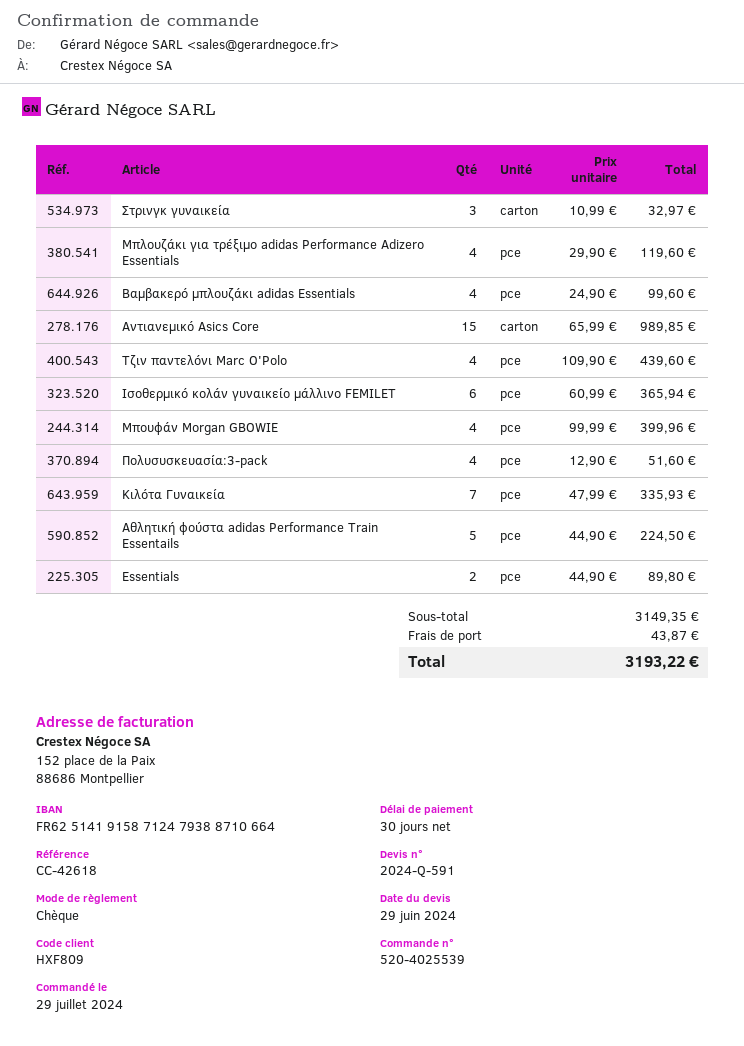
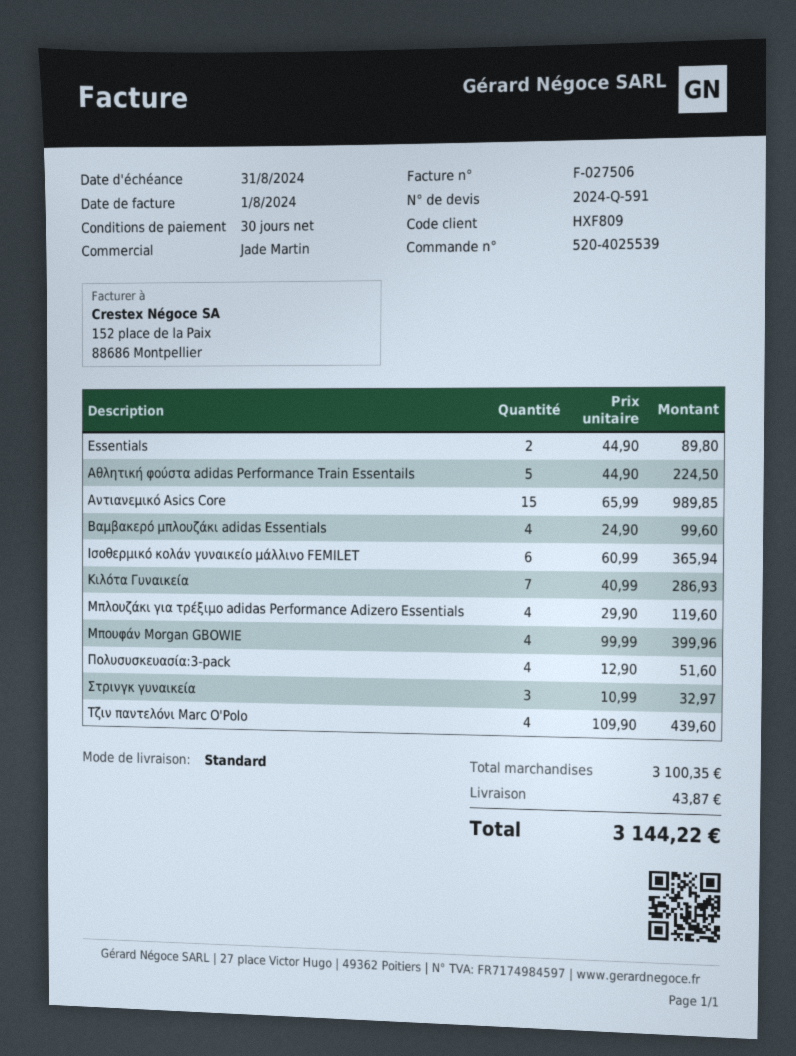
Κιλότα Γυναικεία: 7 x 47.99 = 335.93 -> 7 x 40.99 = 286.93
subtotal: 3149.35 -> 3100.35
total: 3193.22 -> 3144.22

